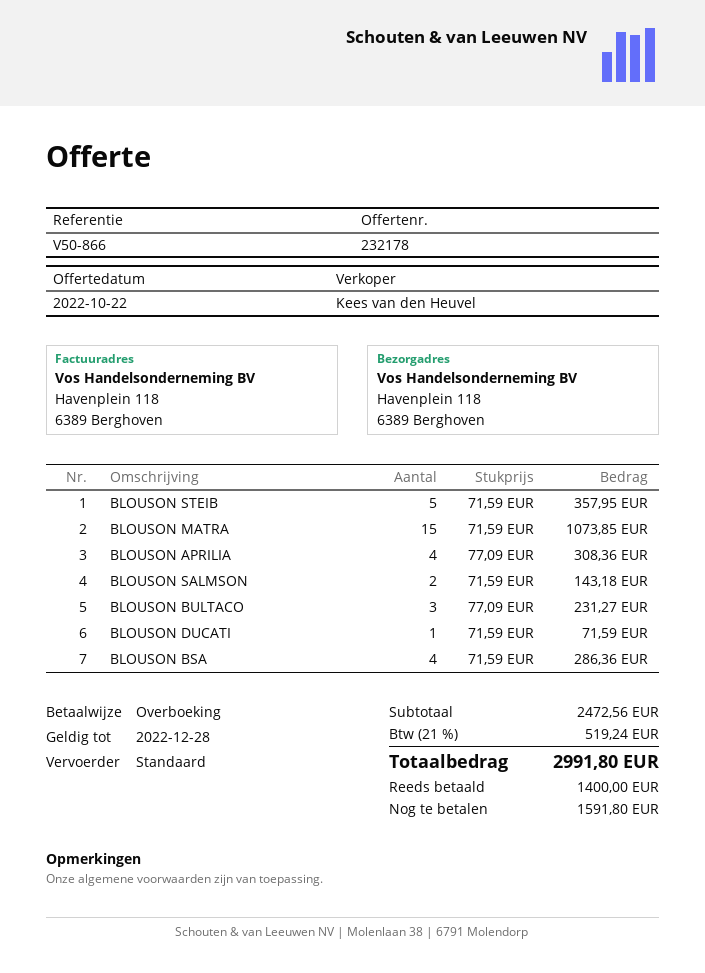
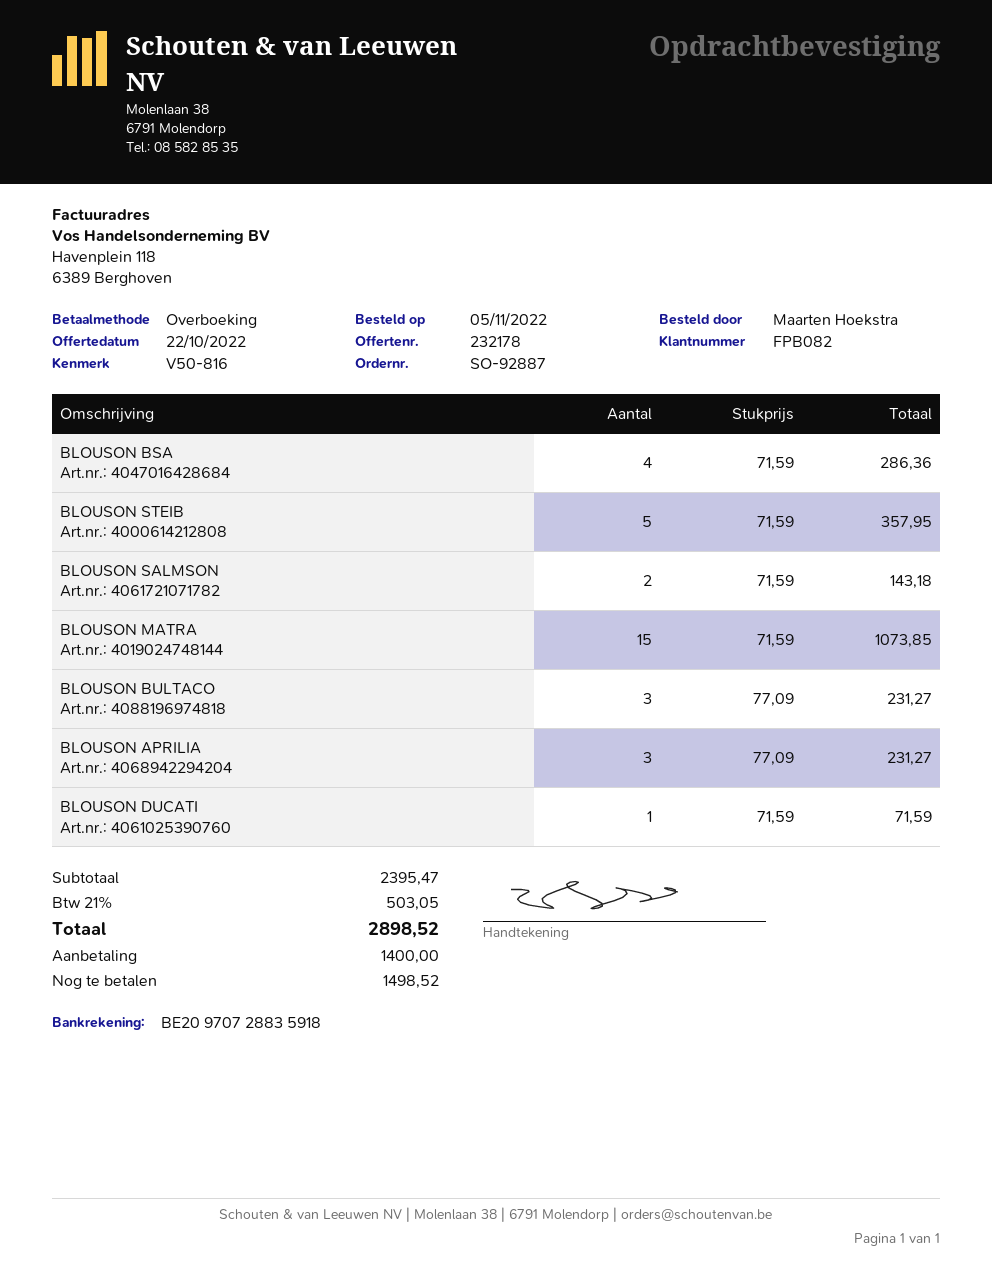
reference: V50-866 -> V50-816
BLOUSON APRILIA: 4 x 77.09 = 308.36 -> 3 x 77.09 = 231.27
subtotal: 2472.56 -> 2395.47
tax: 21% = 519.24 -> 21% = 503.05
total: 2991.80 -> 2898.52
balance: 1591.80 -> 1498.52

